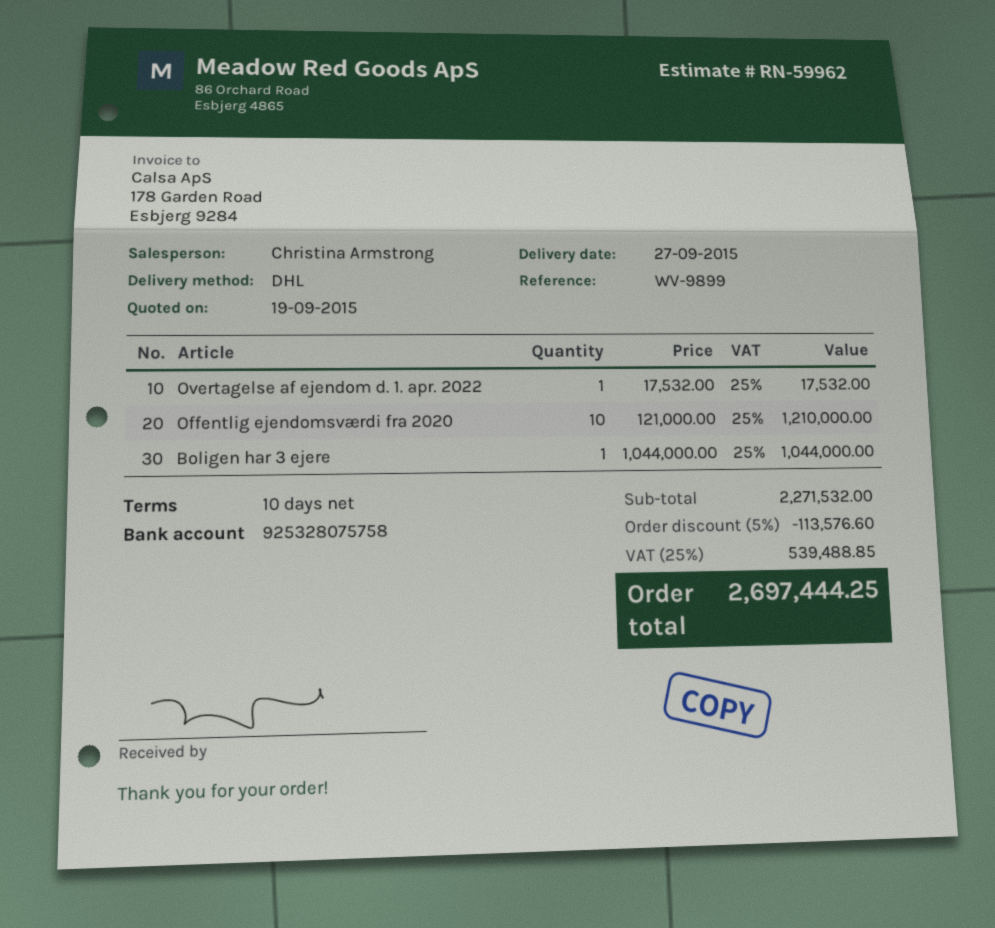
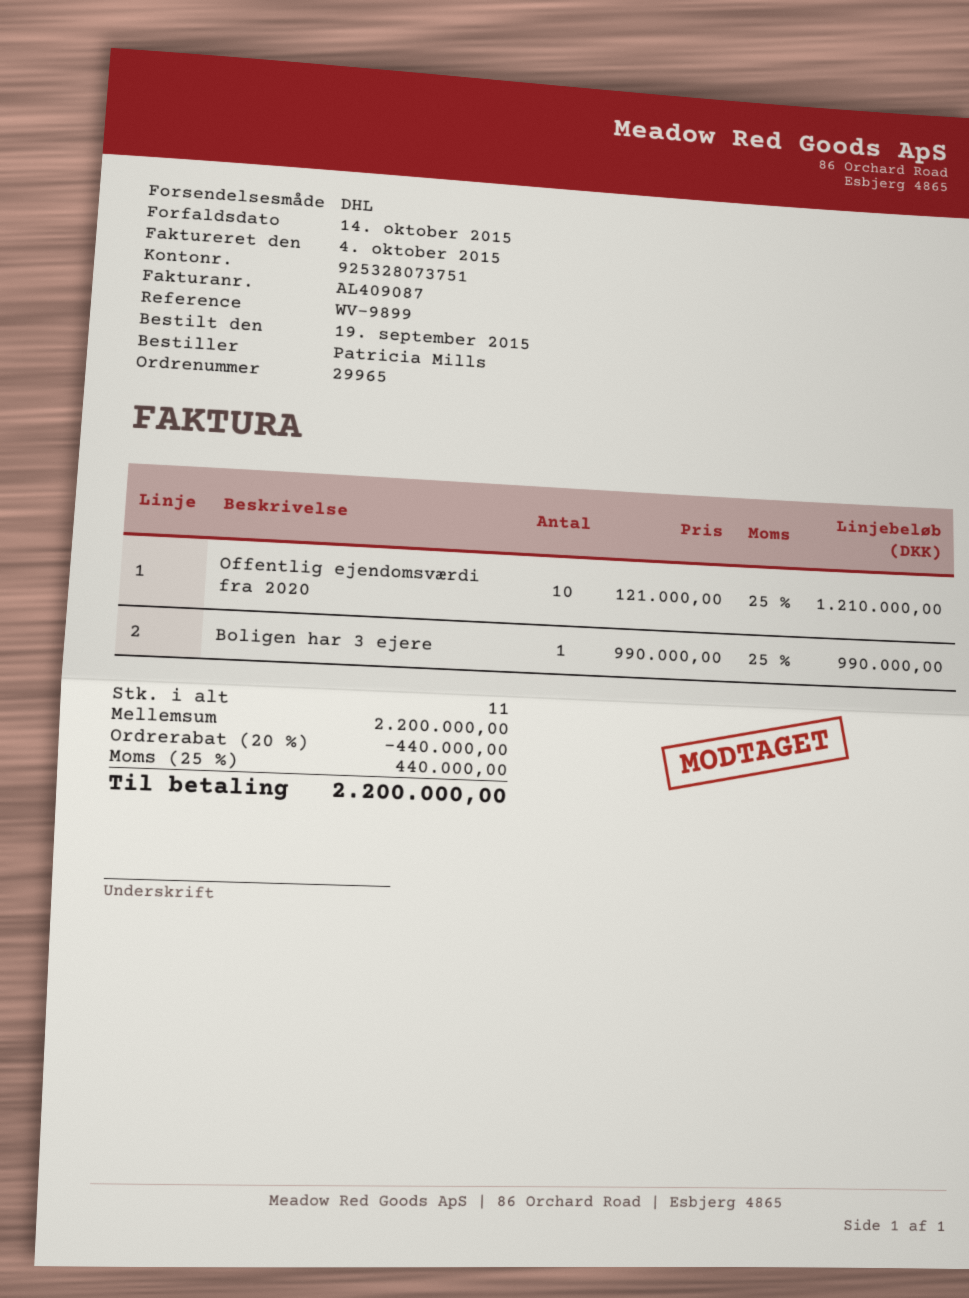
bank account: 925328075758 -> 925328073751
Overtagelse af ejendom d. 1. apr. 2022: 1 x 17532.00 = 17532.00 -> none
Boligen har 3 ejere: 1 x 1044000.00 = 1044000.00 -> 1 x 990000.00 = 990000.00
subtotal: 2271532.00 -> 2200000.00
discount: 5% = 113576.60 -> 20% = 440000.00
tax: 25% = 539488.85 -> 25% = 440000.00
total: 2697444.25 -> 2200000.00

